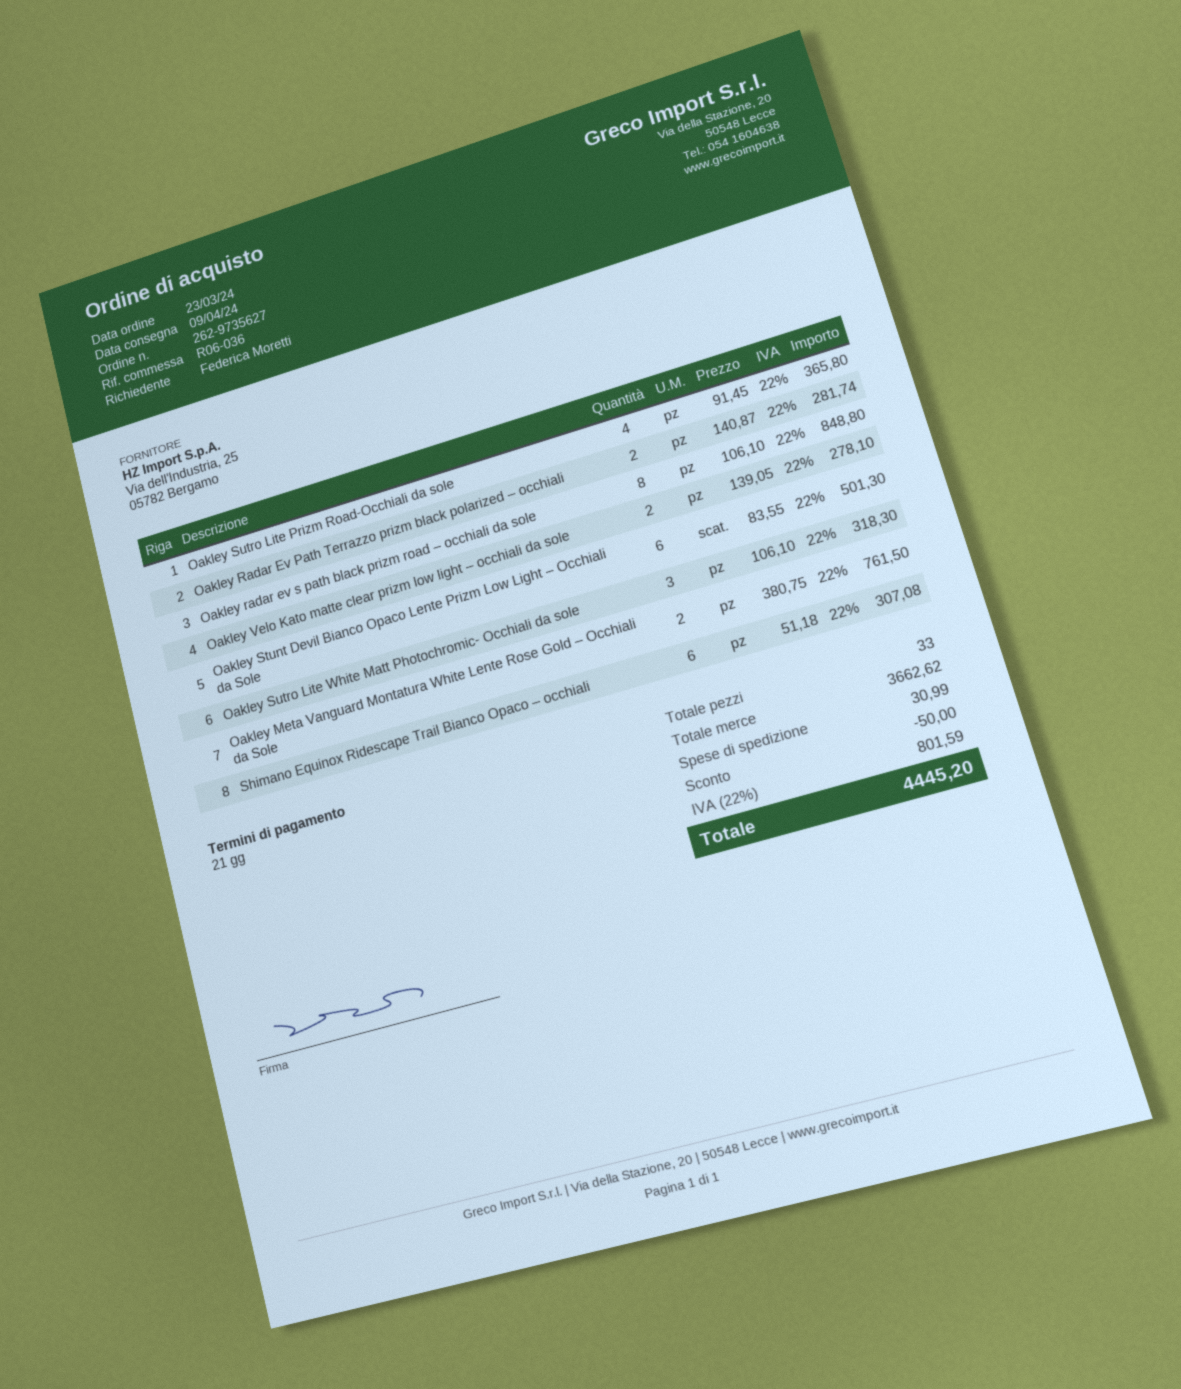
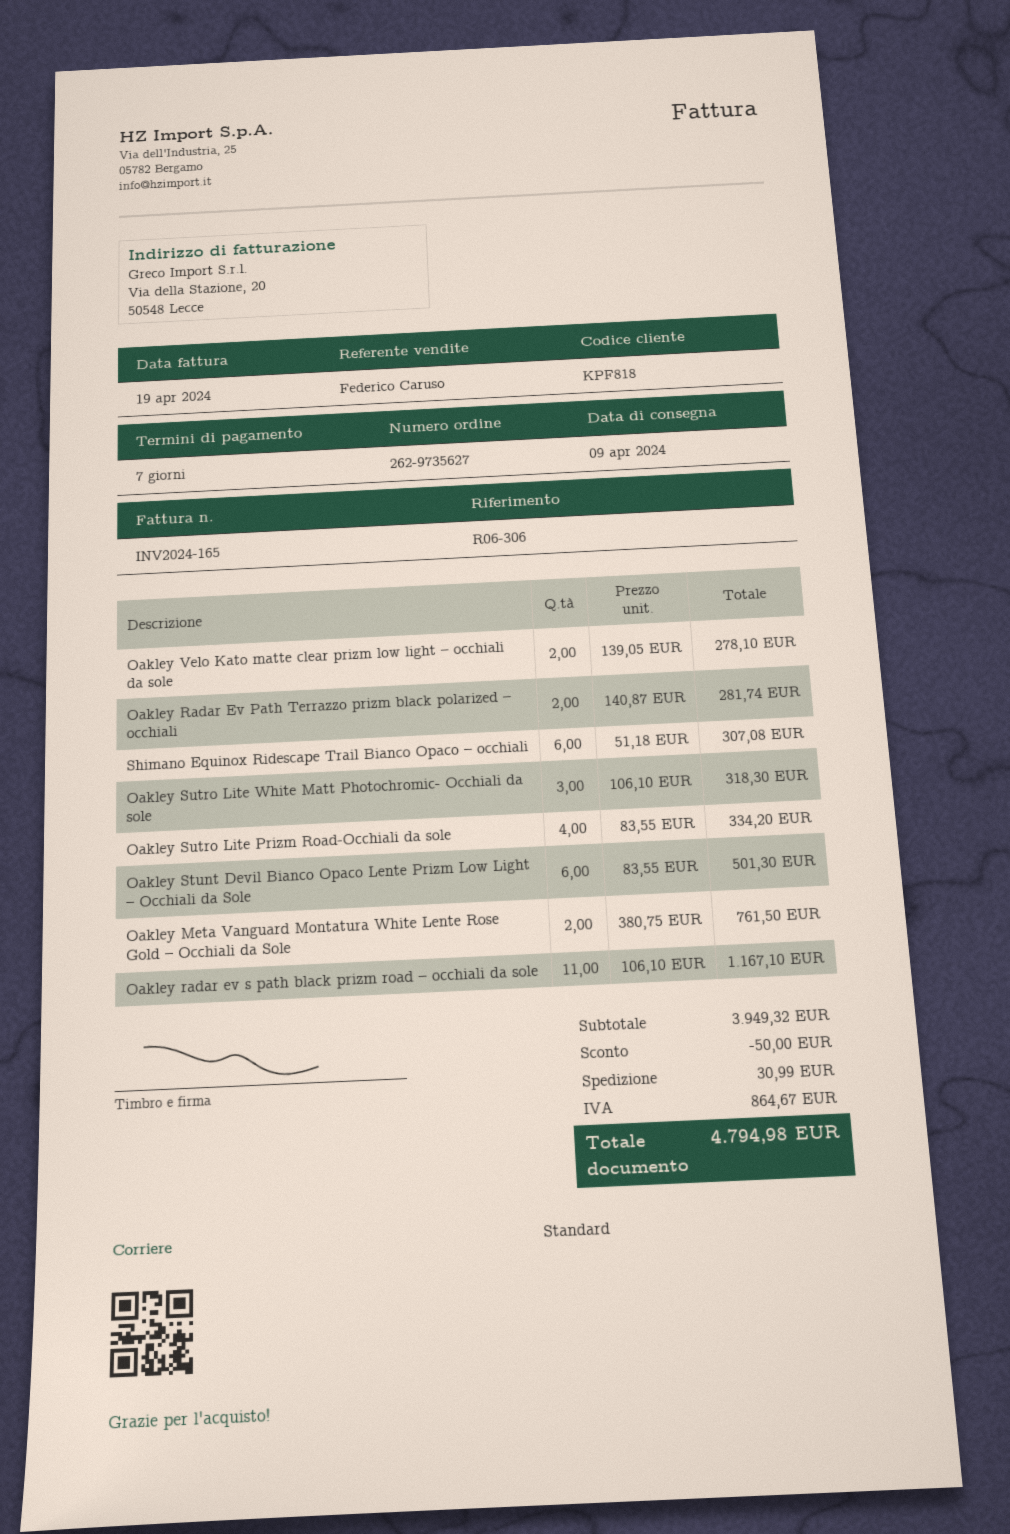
payment terms: 21 days -> 7 days
reference: R06-036 -> R06-306
Oakley Sutro Lite Prizm Road-Occhiali da sole: 4 x 91.45 = 365.80 -> 4 x 83.55 = 334.20
Oakley radar ev s path black prizm road – occhiali da sole: 8 x 106.10 = 848.80 -> 11 x 106.10 = 1167.10
subtotal: 3662.62 -> 3949.32
tax: 801.59 -> 864.67
total: 4445.20 -> 4794.98

